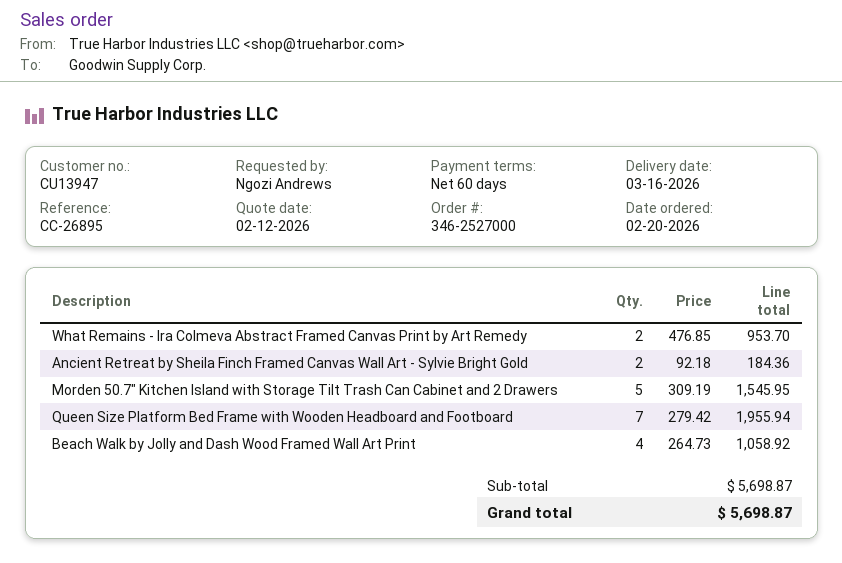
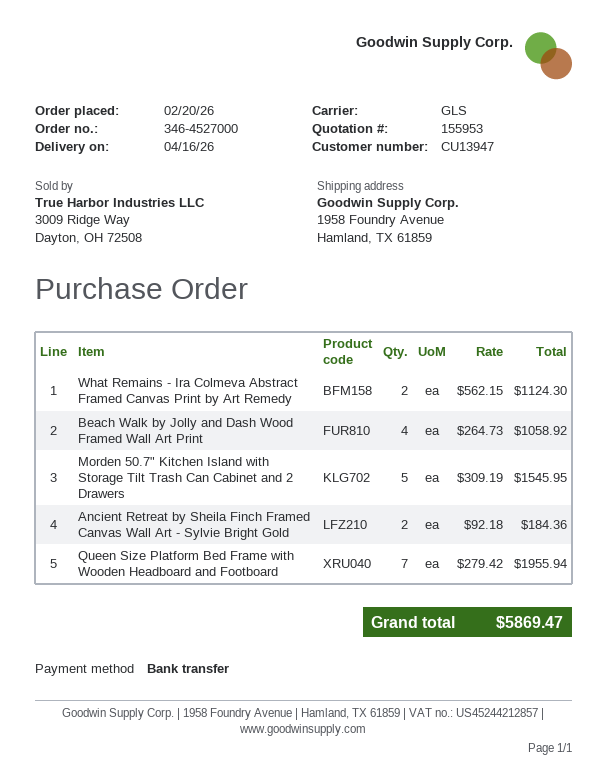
order number: 346-2527000 -> 346-4527000
delivery date: 2026-03-16 -> 2026-04-16
What Remains - Ira Colmeva Abstract Framed Canvas Print by Art Remedy: 2 x 476.85 = 953.70 -> 2 x 562.15 = 1124.30
total: 5698.87 -> 5869.47

